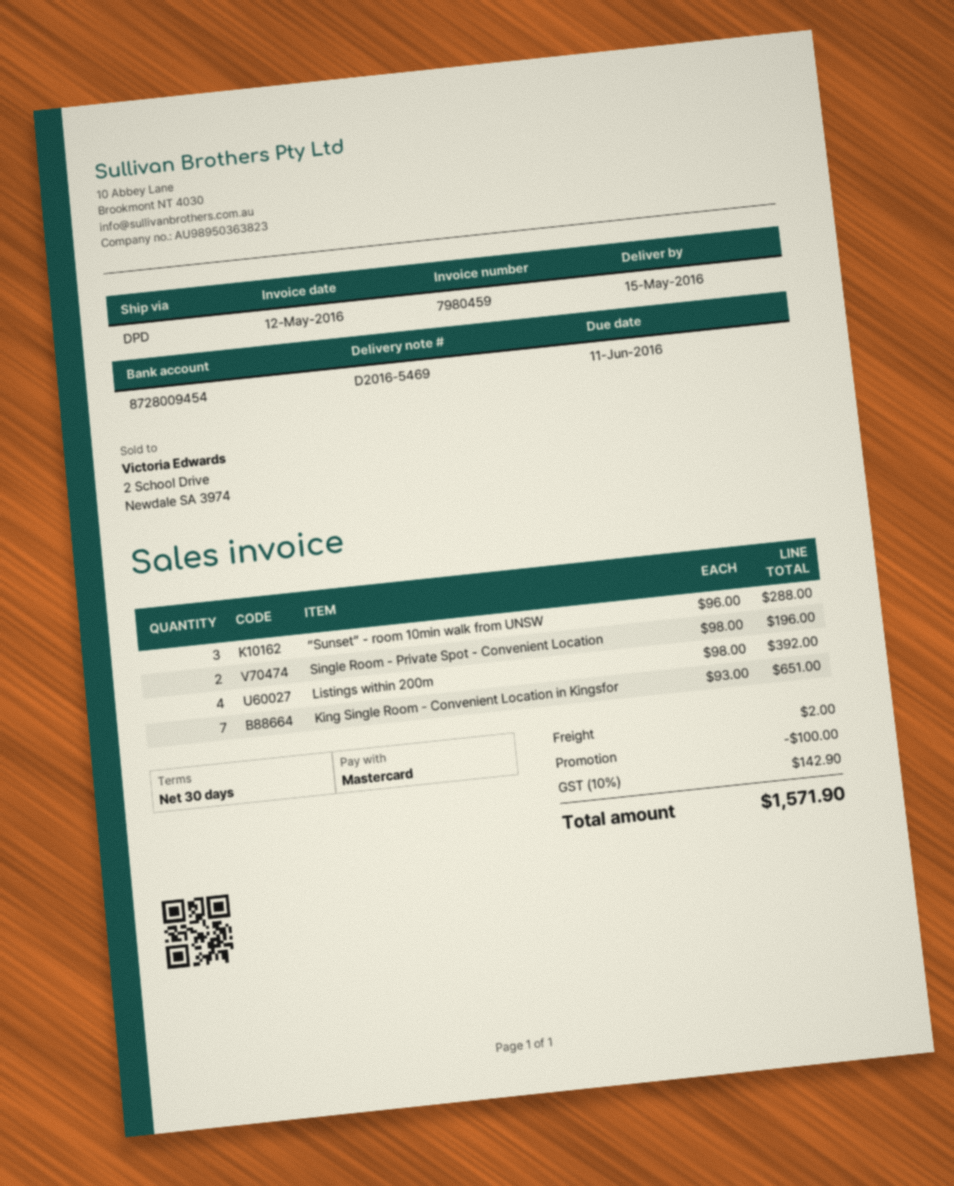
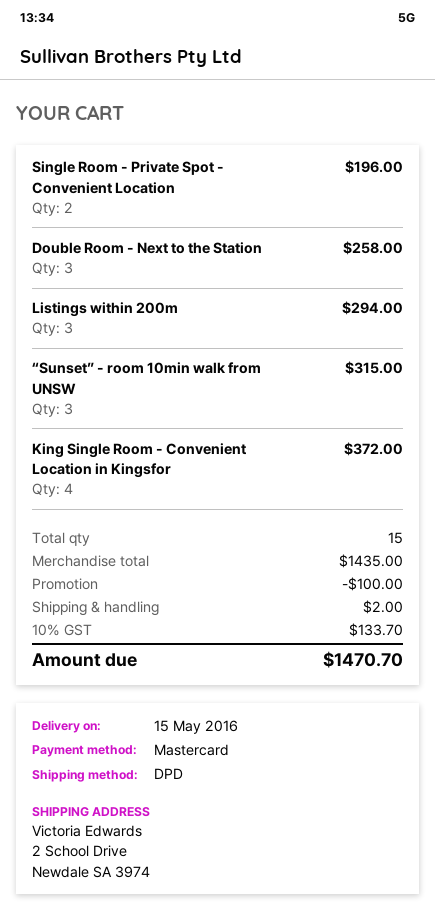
“Sunset” - room 10min walk from UNSW: 3 for 288.00 -> 3 for 315.00
Listings within 200m: 4 for 392.00 -> 3 for 294.00
King Single Room - Convenient Location in Kingsfor: 7 for 651.00 -> 4 for 372.00
Double Room - Next to the Station: none -> 3 for 258.00
tax: 10% = 142.90 -> 10% = 133.70
total: 1571.90 -> 1470.70

